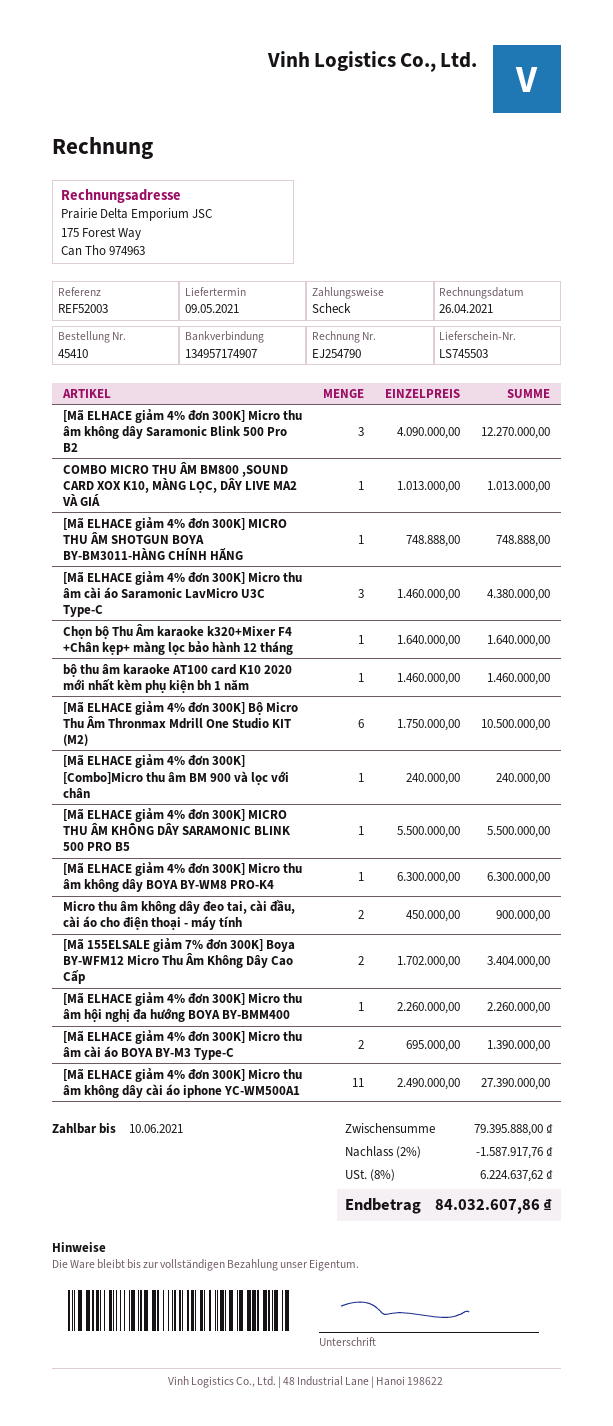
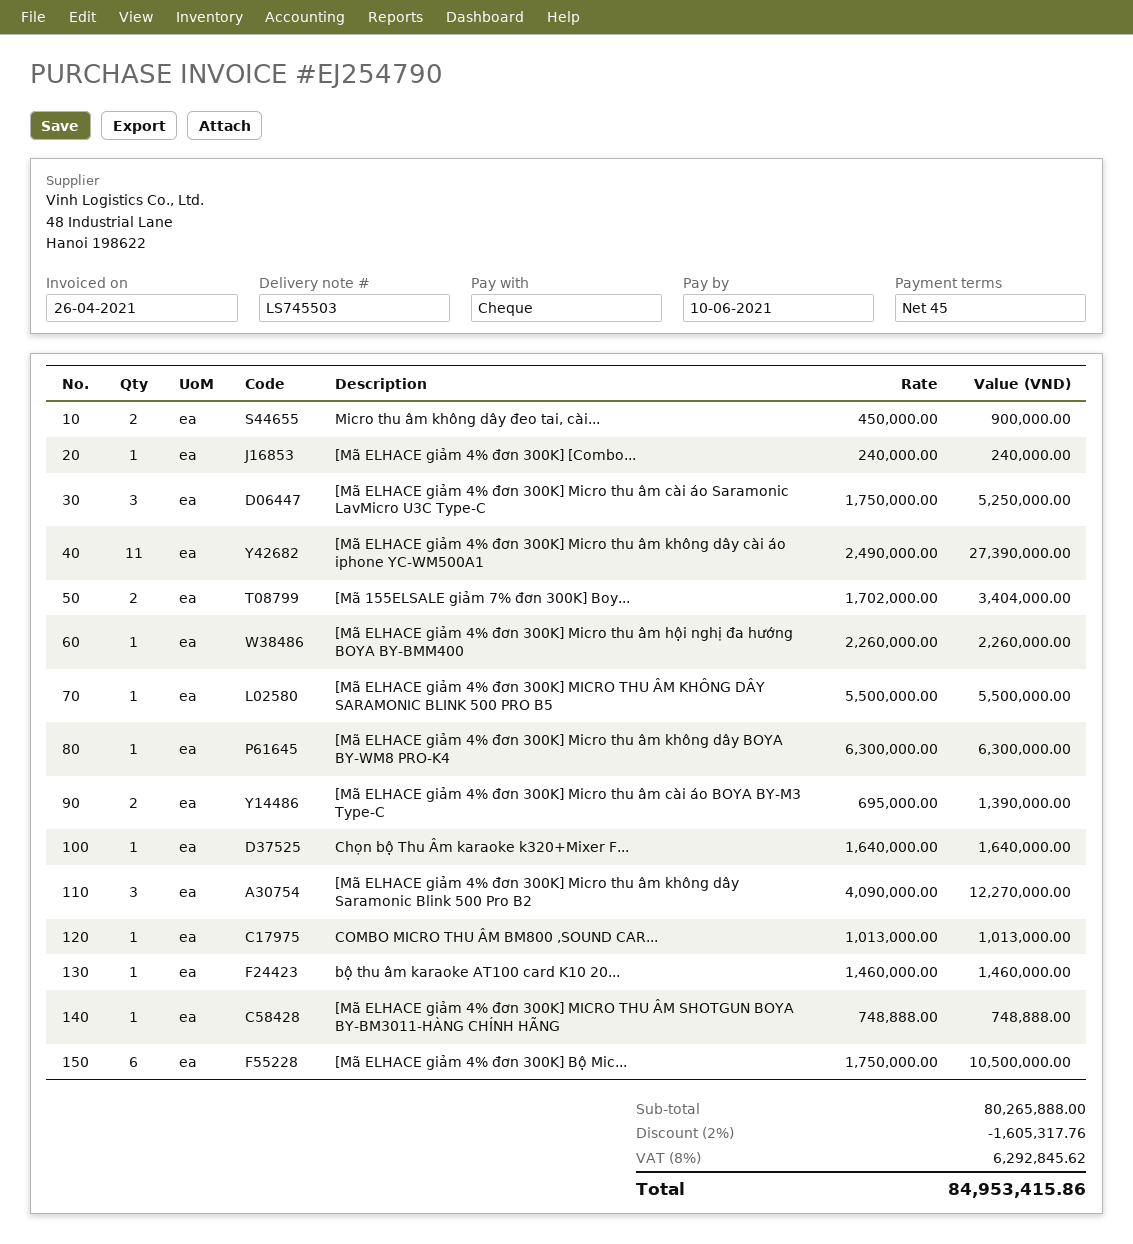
[Mã ELHACE giảm 4% đơn 300K] Micro thu âm cài áo Saramonic LavMicro U3C Type-C: 3 x 1460000.00 = 4380000.00 -> 3 x 1750000.00 = 5250000.00
subtotal: 79395888.00 -> 80265888.00
discount: 2% = 1587917.76 -> 2% = 1605317.76
tax: 8% = 6224637.62 -> 8% = 6292845.62
total: 84032607.86 -> 84953415.86

